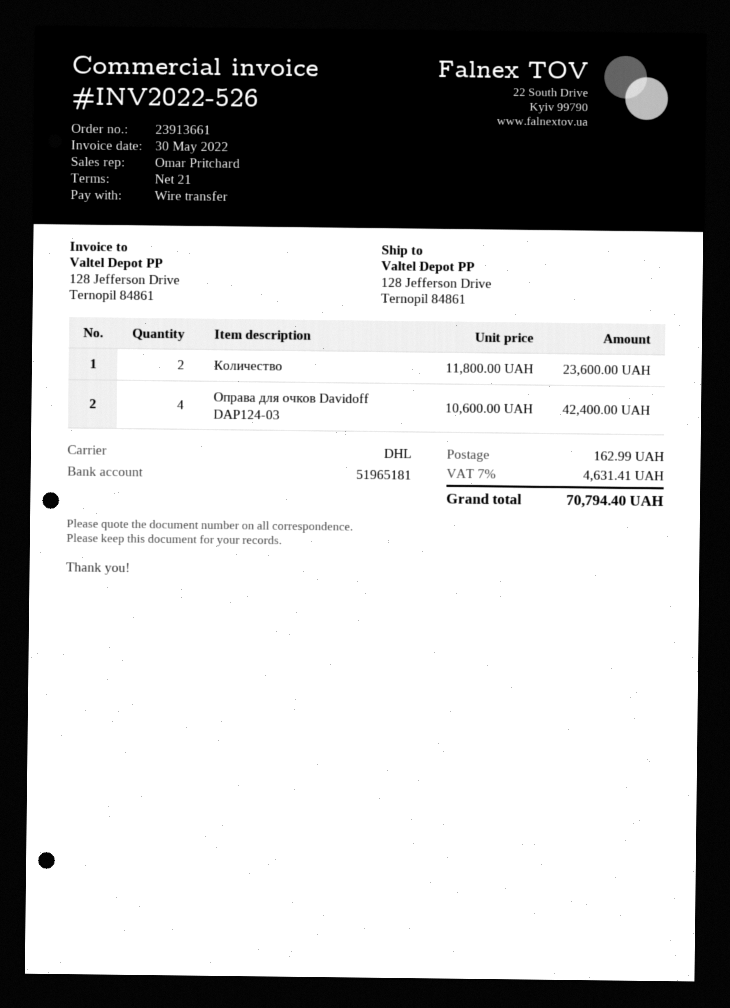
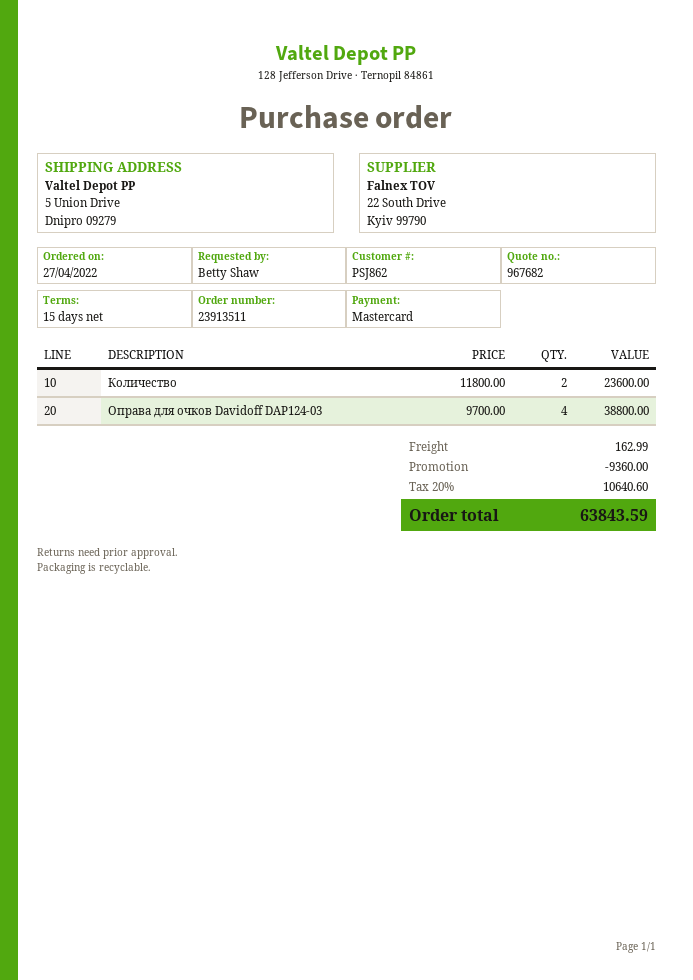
order number: 23913661 -> 23913511
payment terms: 21 days -> 15 days
payment method: bank transfer -> Mastercard
ship to: 128 Jefferson Drive, Ternopil 84861 -> 5 Union Drive, Dnipro 09279
Оправа для очков Davidoff DAP124-03: 4 x 10600.00 = 42400.00 -> 4 x 9700.00 = 38800.00
discount: none -> 9360.00
tax: 7% = 4631.41 -> 20% = 10640.60
total: 70794.40 -> 63843.59

